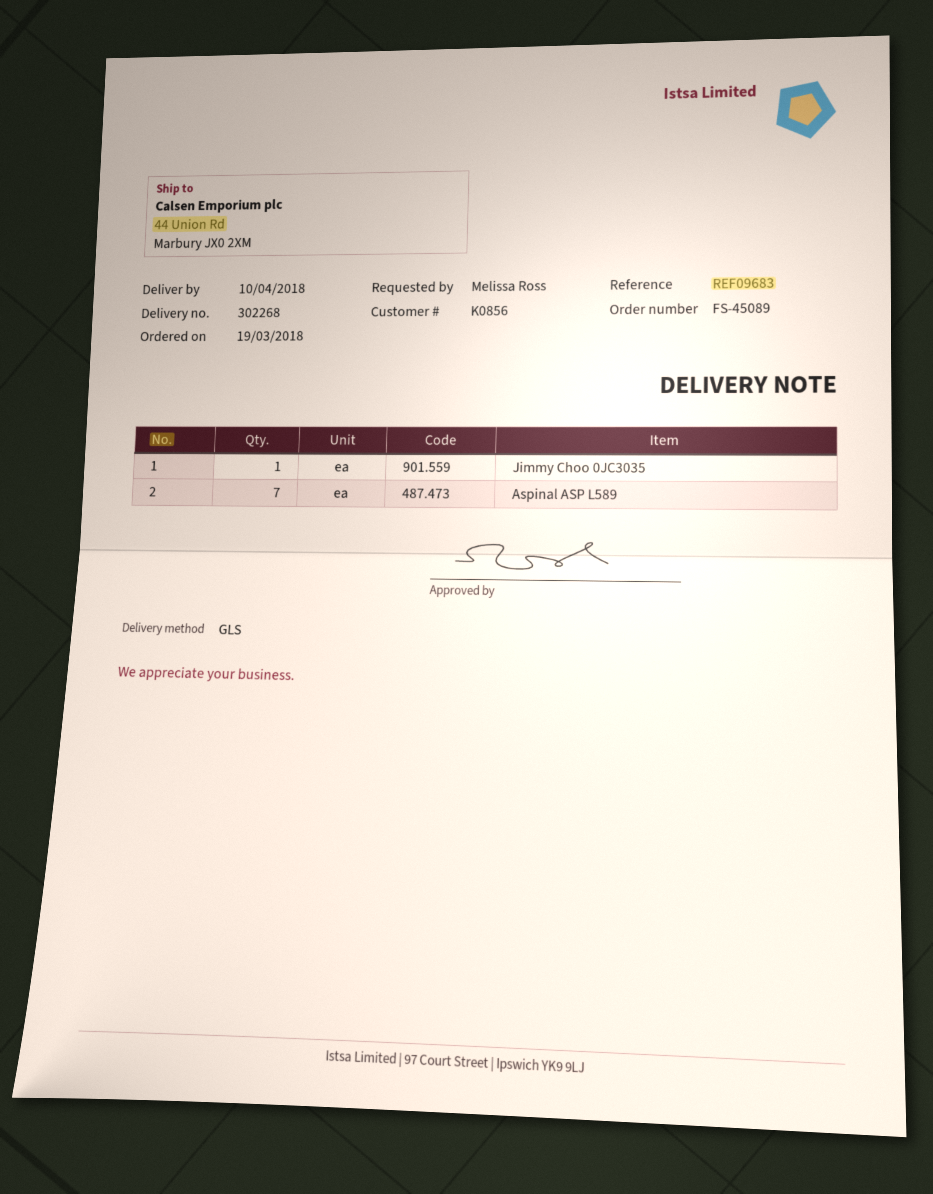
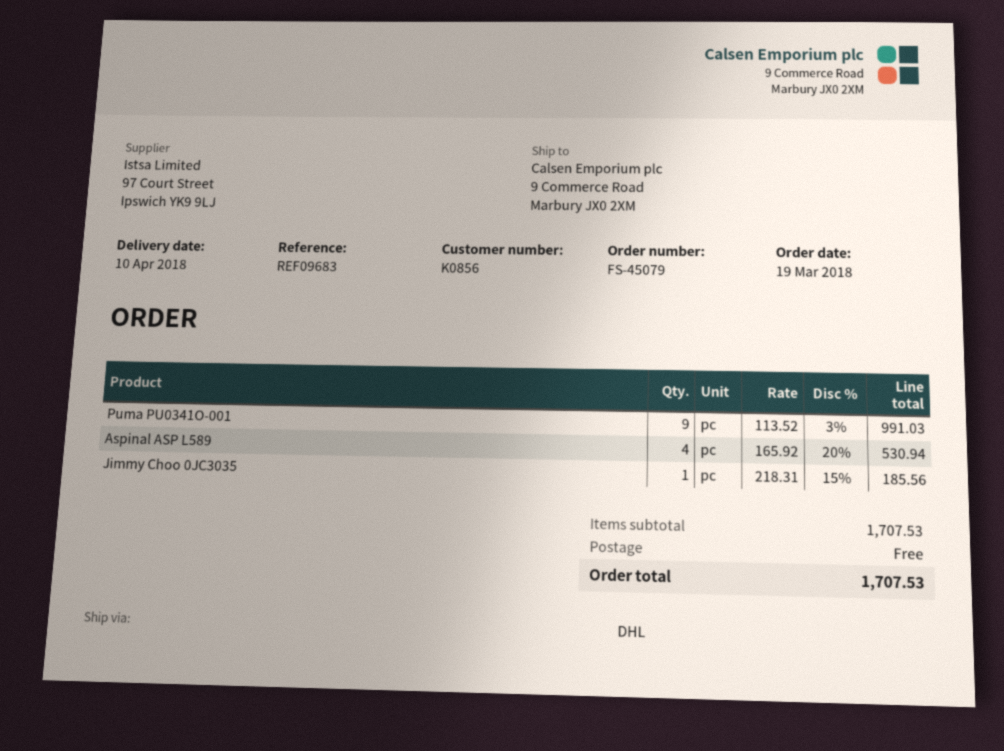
order number: FS-45089 -> FS-45079
shipping method: GLS -> DHL
ship to: 44 Union Rd, Marbury JX0 2XM -> 9 Commerce Road, Marbury JX0 2XM
Aspinal ASP L589: 7 -> 4
Puma PU0341O-001: none -> 9

